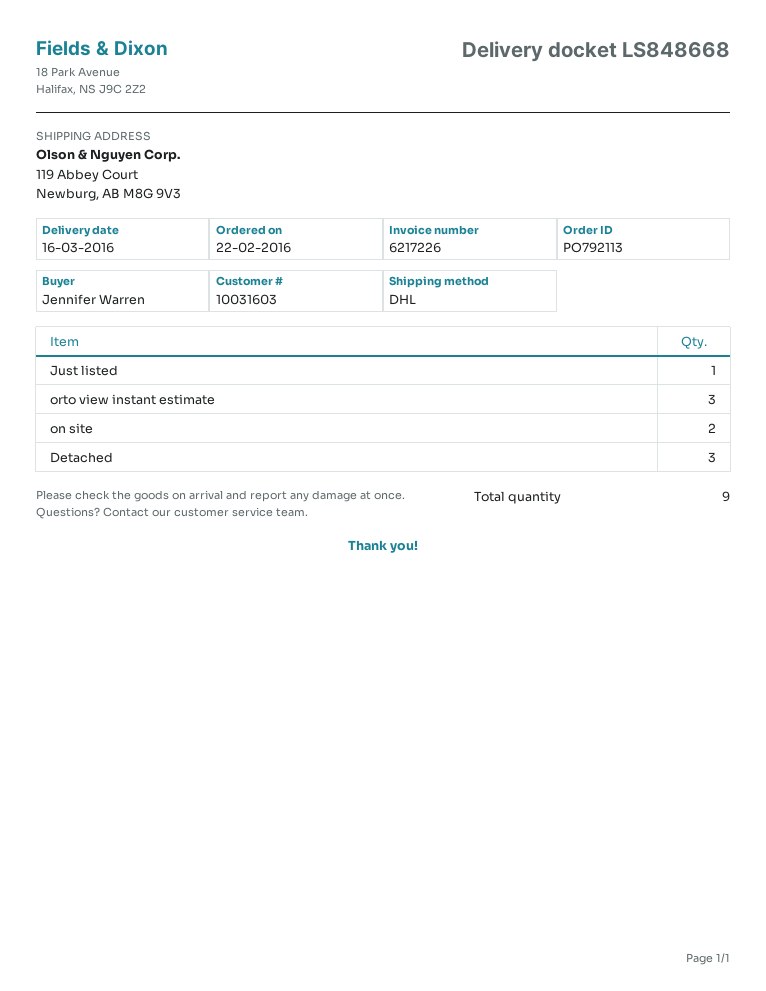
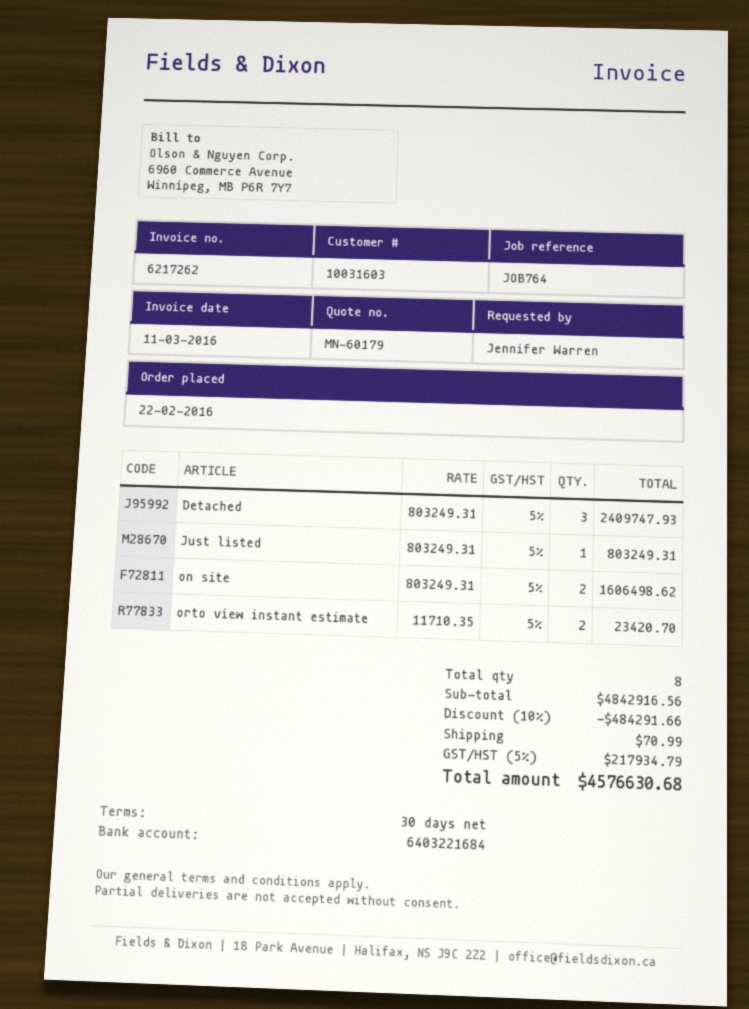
invoice number: 6217226 -> 6217262
orto view instant estimate: 3 -> 2
total quantity: 9 -> 8

